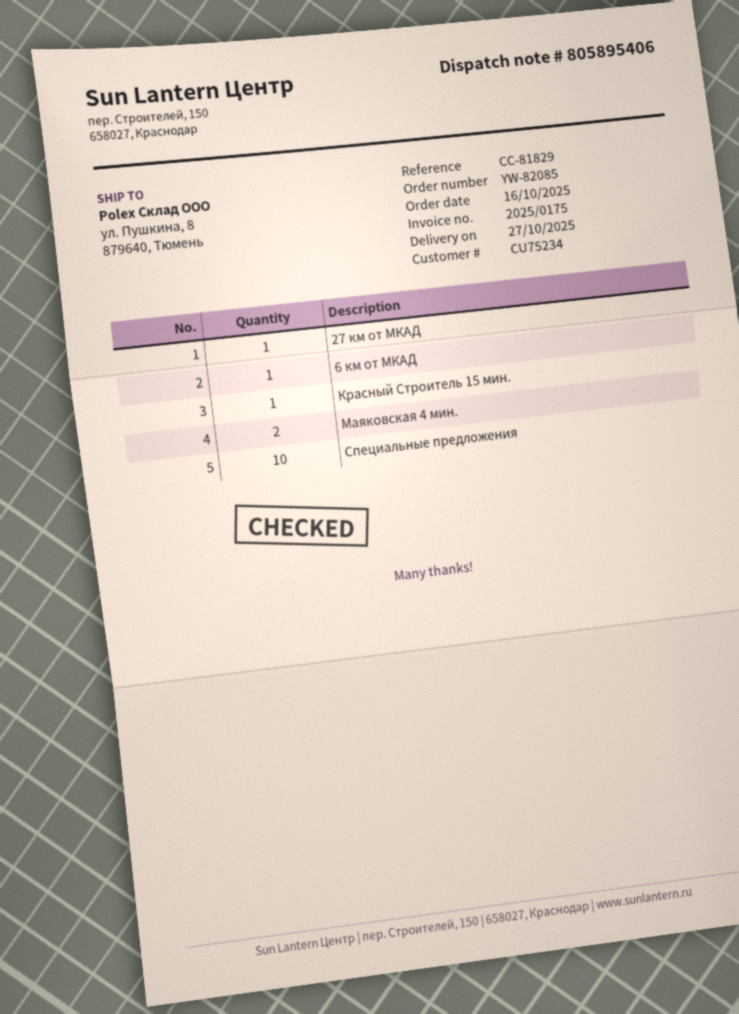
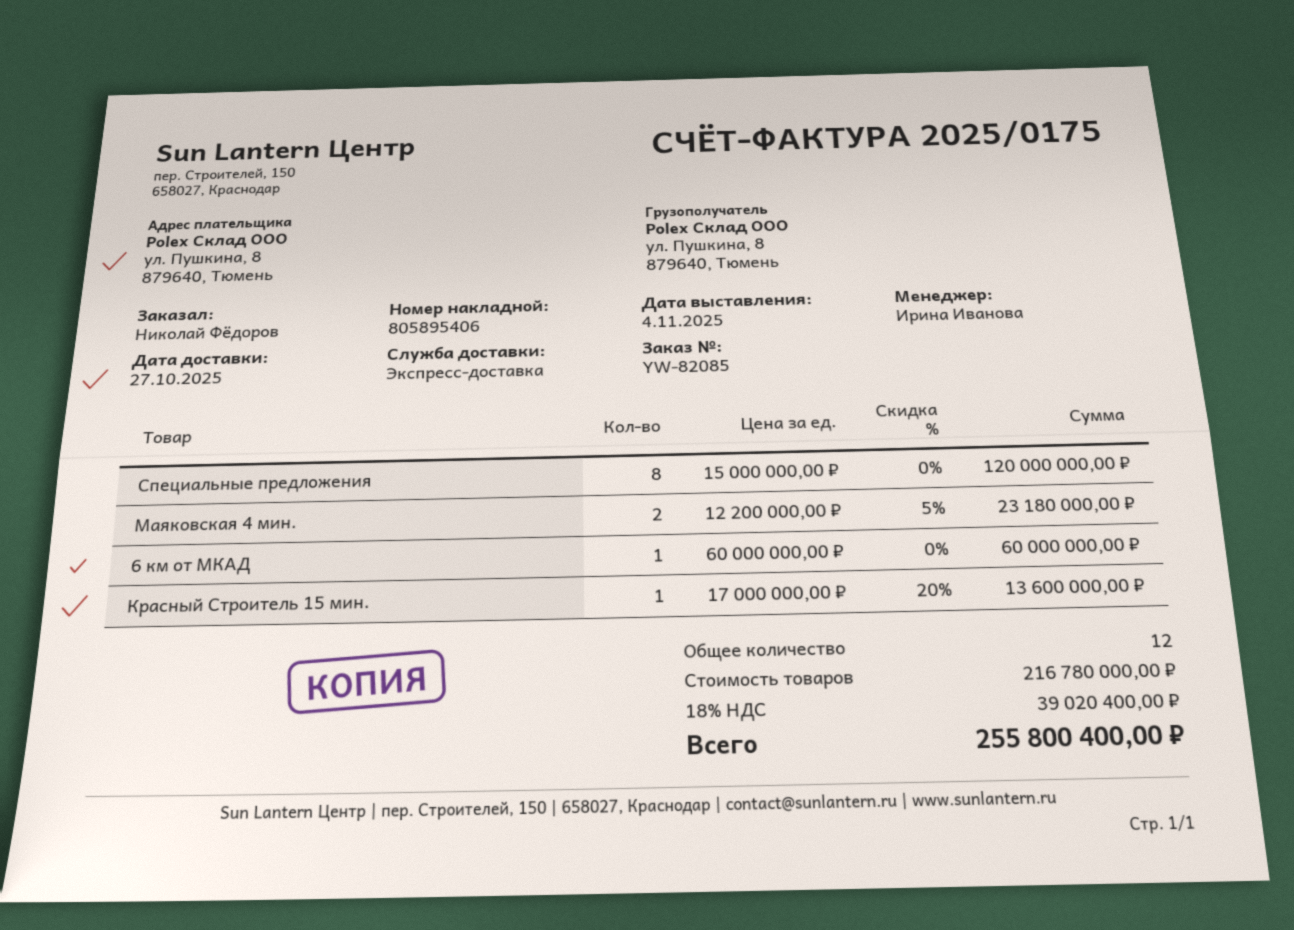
27 км от МКАД: 1 -> none
Специальные предложения: 10 -> 8

